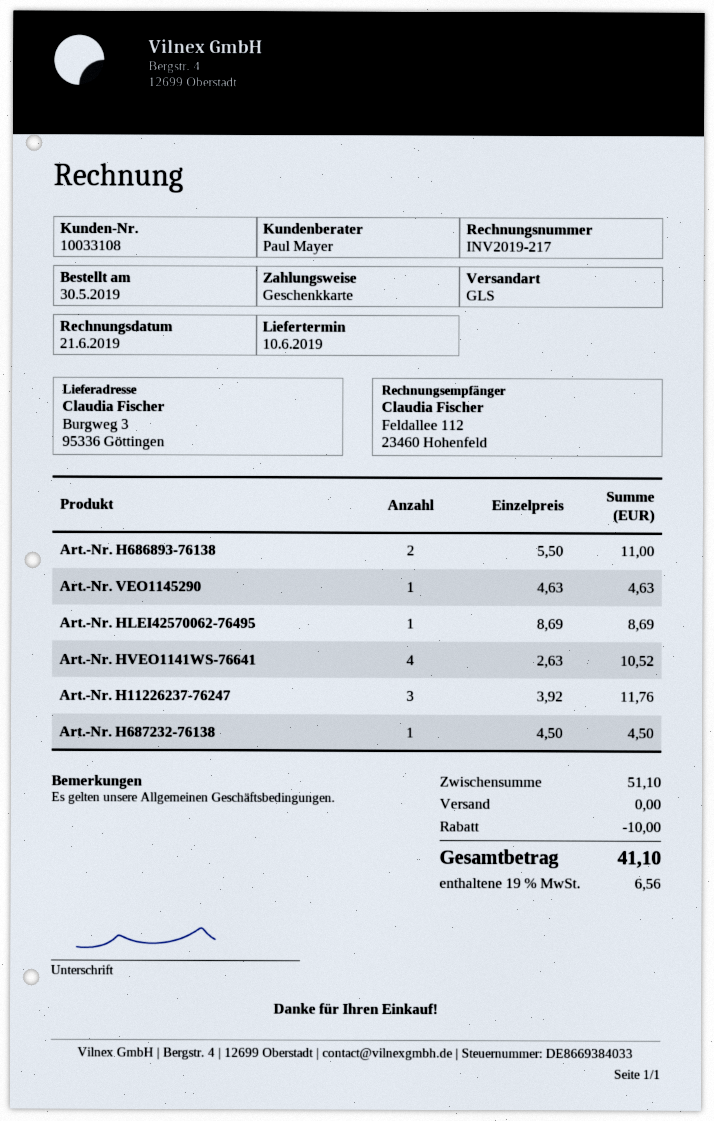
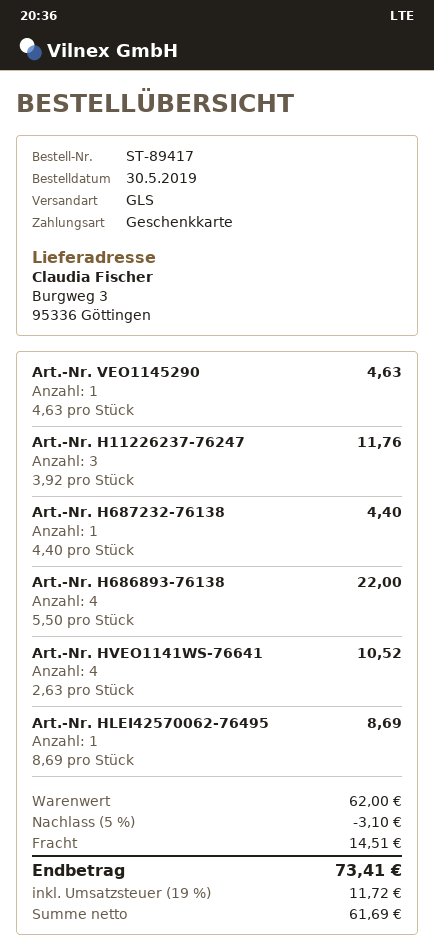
Art.-Nr. H686893-76138: 2 x 5.50 = 11.00 -> 4 x 5.50 = 22.00
Art.-Nr. H687232-76138: 1 x 4.50 = 4.50 -> 1 x 4.40 = 4.40
subtotal: 51.10 -> 62.00
discount: 10.00 -> 3.10
shipping: 0.00 -> 14.51
tax: 19% = 6.56 -> 19% = 11.72
total: 41.10 -> 73.41

